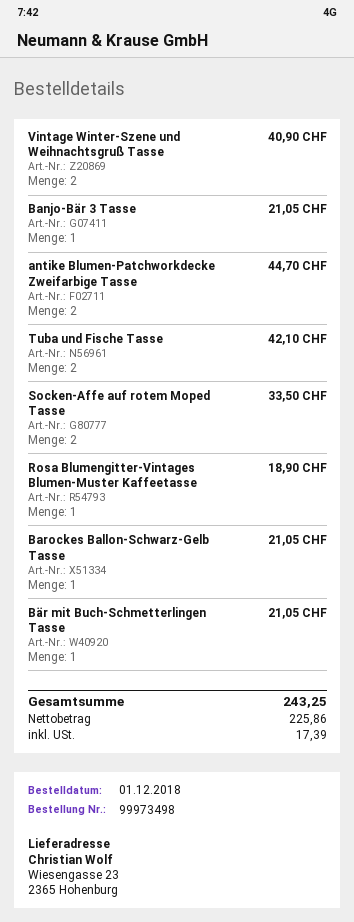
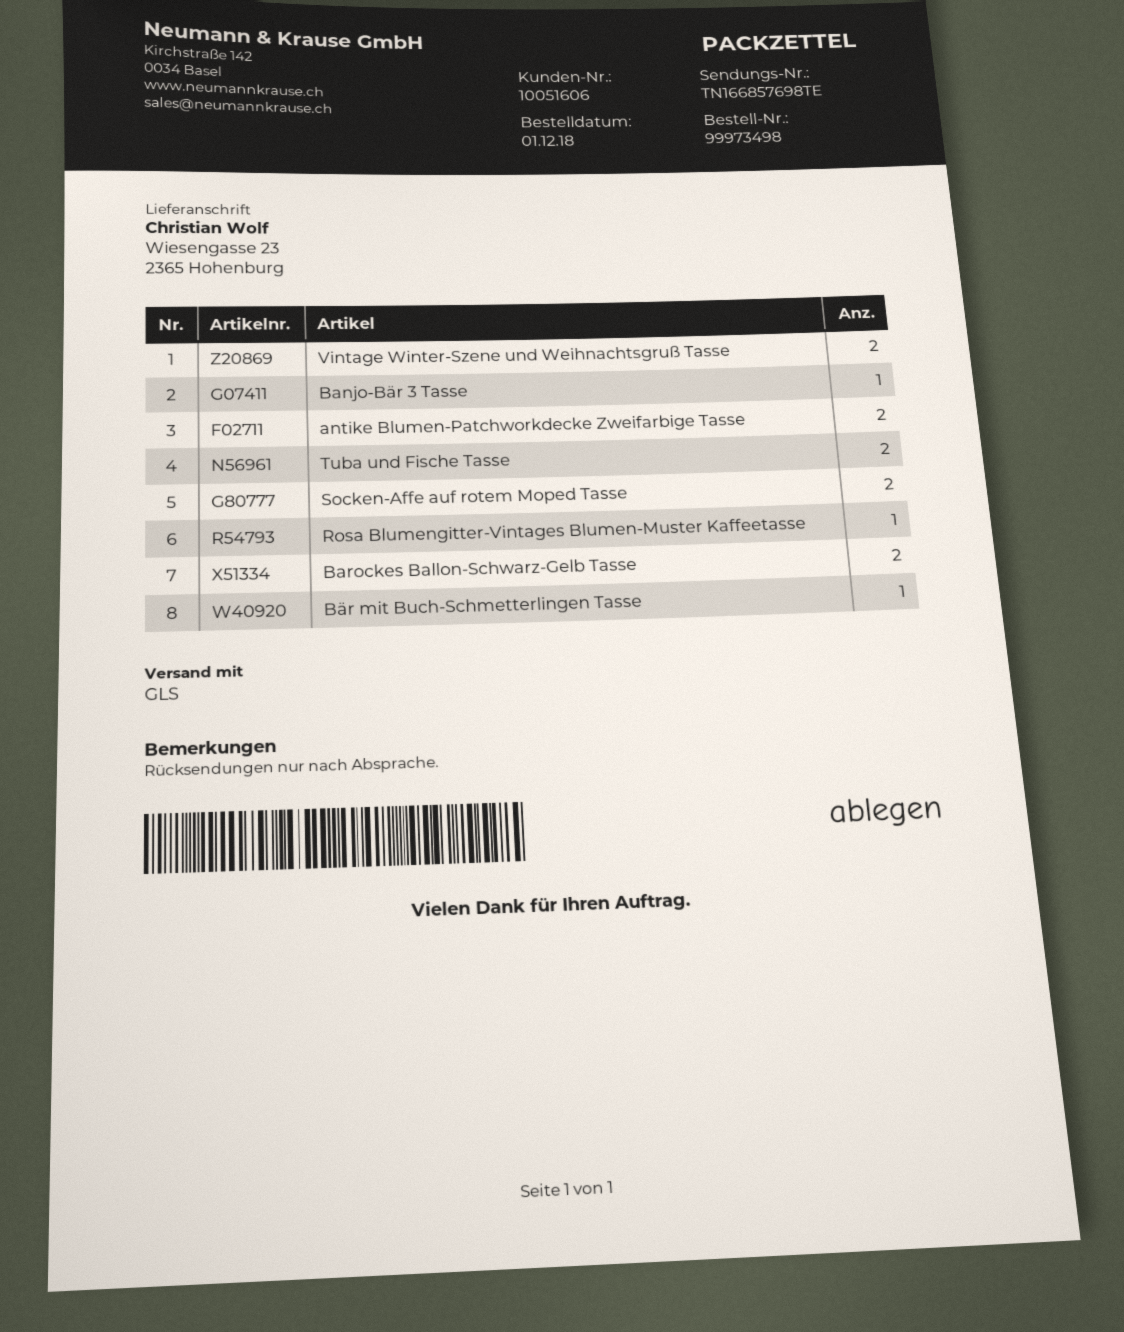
Barockes Ballon-Schwarz-Gelb Tasse: 1 -> 2

